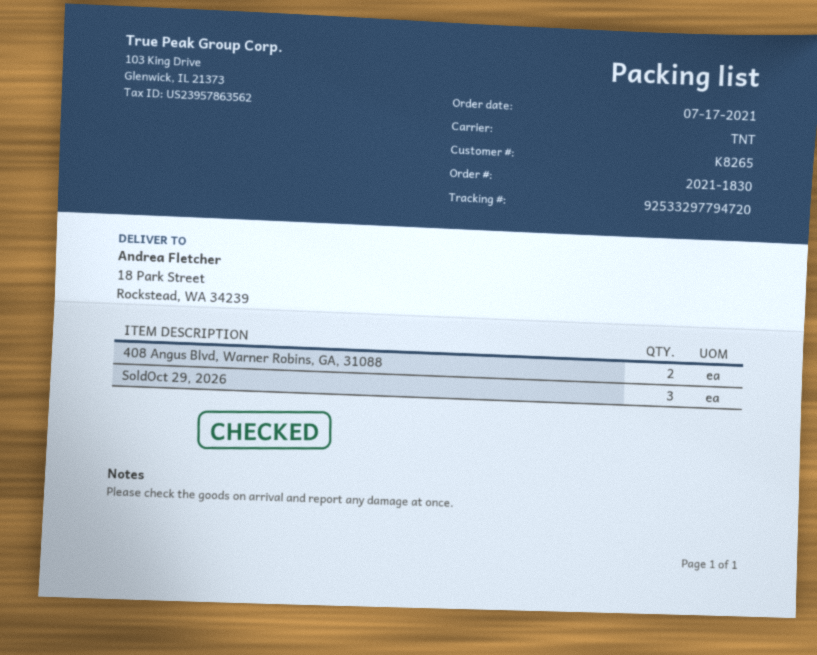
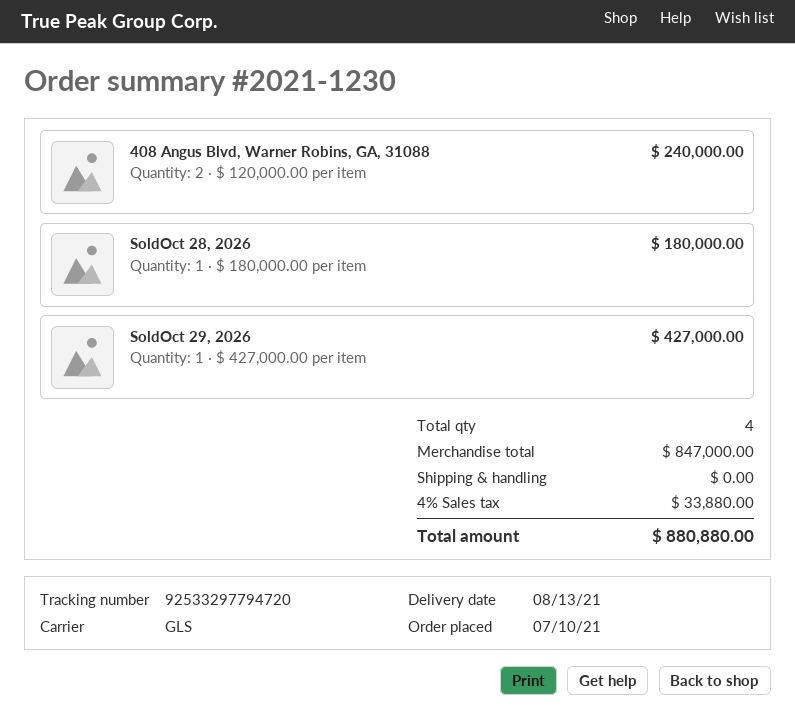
order number: 2021-1830 -> 2021-1230
order date: 2021-07-17 -> 2021-07-10
shipping method: TNT -> GLS
SoldOct 29, 2026: 3 -> 1
SoldOct 28, 2026: none -> 1

